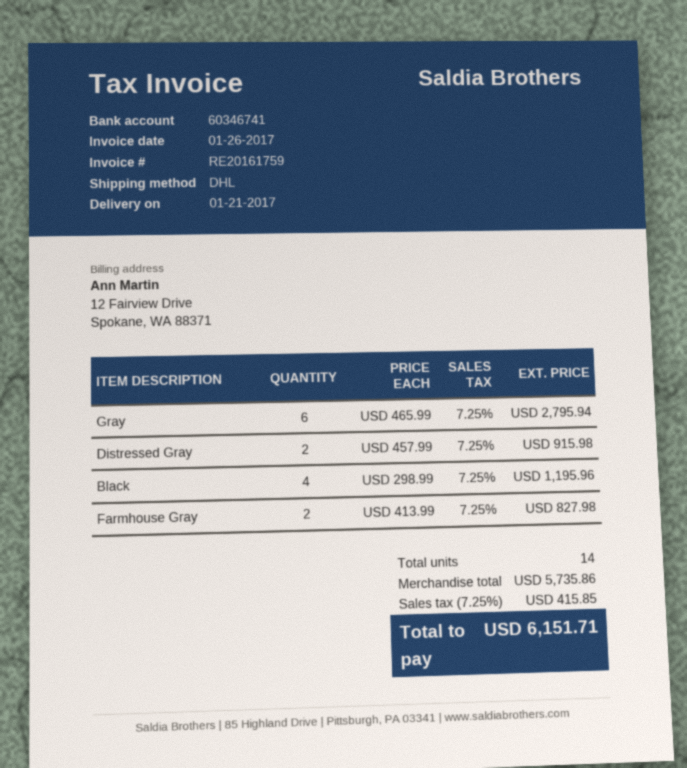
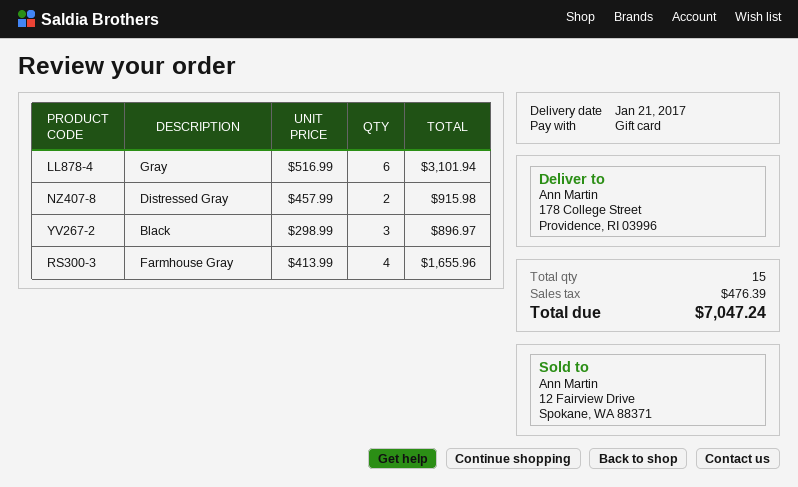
Gray: 6 x 465.99 = 2795.94 -> 6 x 516.99 = 3101.94
Black: 4 x 298.99 = 1195.96 -> 3 x 298.99 = 896.97
Farmhouse Gray: 2 x 413.99 = 827.98 -> 4 x 413.99 = 1655.96
total quantity: 14 -> 15
tax: 415.85 -> 476.39
total: 6151.71 -> 7047.24

